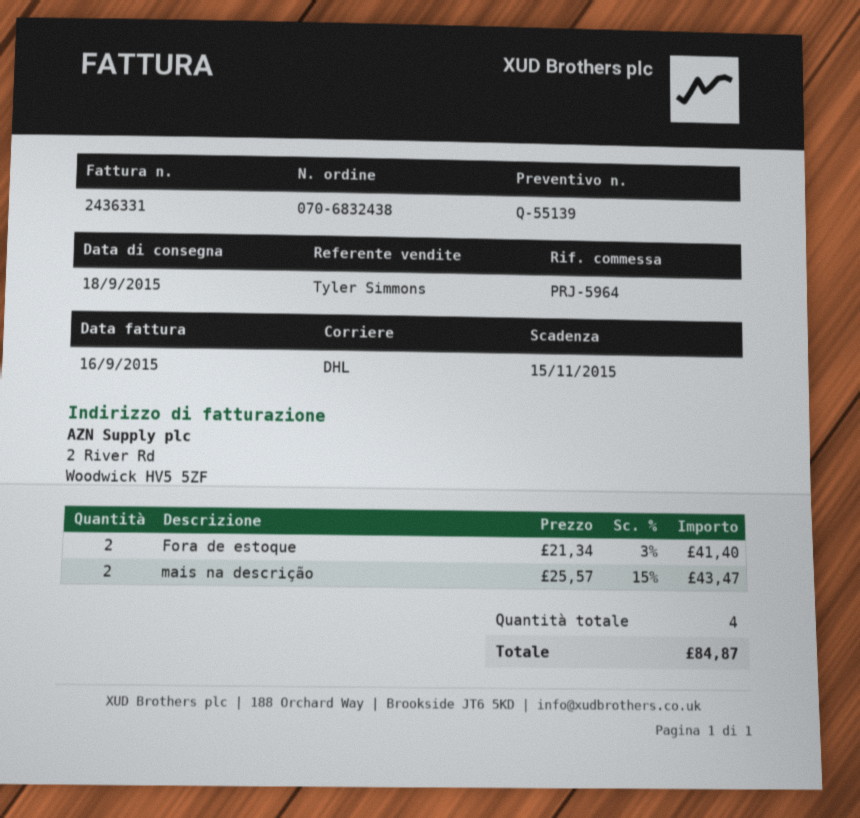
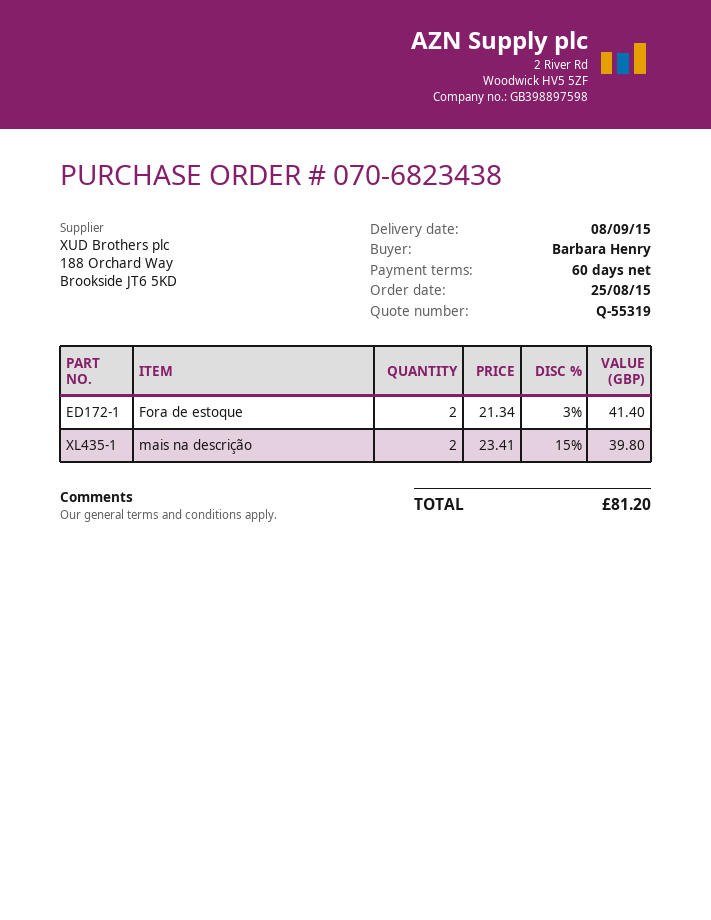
quote number: Q-55139 -> Q-55319
order number: 070-6832438 -> 070-6823438
delivery date: 2015-09-18 -> 2015-09-08
mais na descrição: 2 x 25.57 - 15% = 43.47 -> 2 x 23.41 - 15% = 39.80
total: 84.87 -> 81.20

